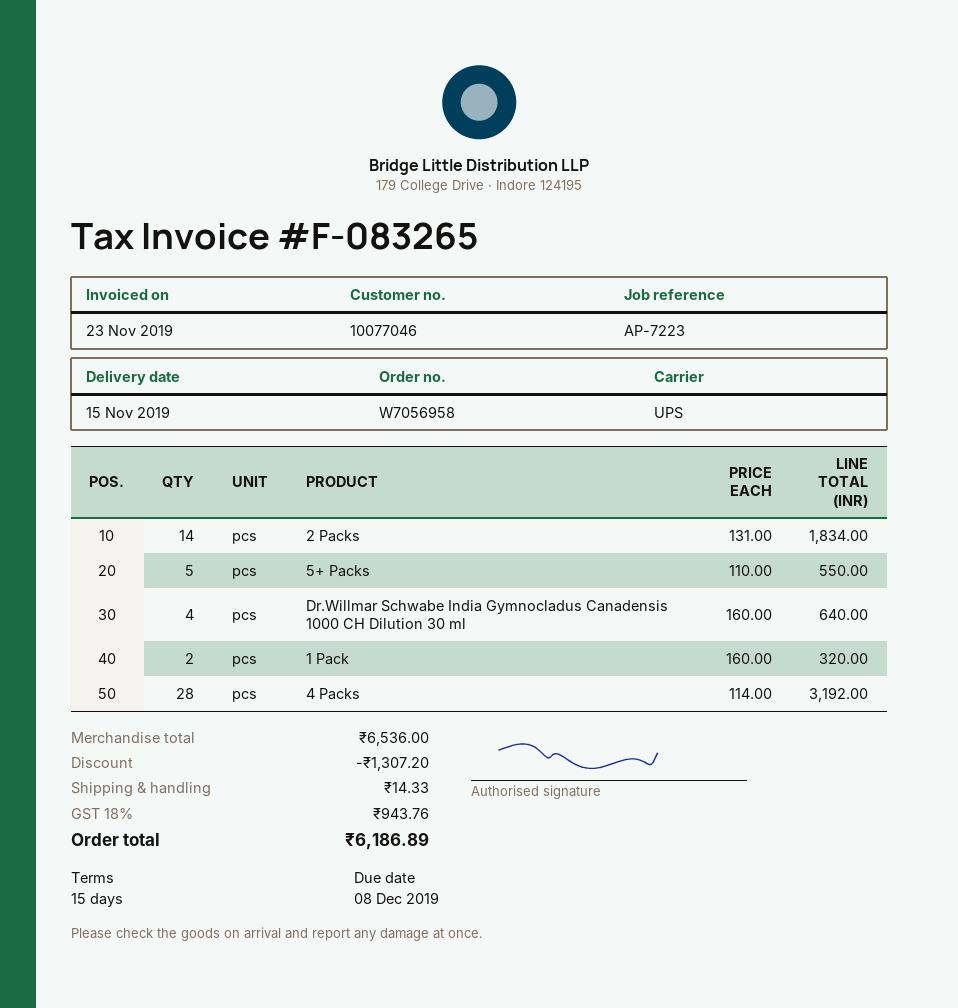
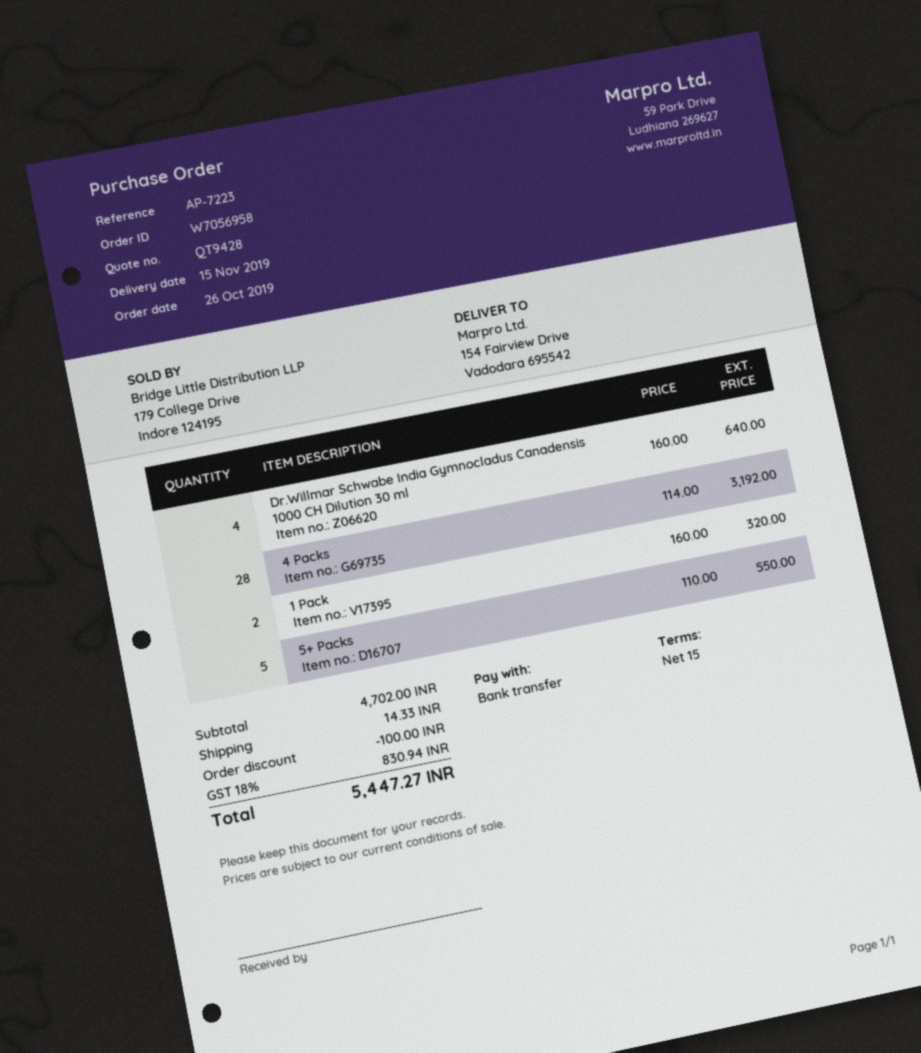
2 Packs: 14 x 131.00 = 1834.00 -> none
subtotal: 6536.00 -> 4702.00
discount: 1307.20 -> 100.00
tax: 18% = 943.76 -> 18% = 830.94
total: 6186.89 -> 5447.27

